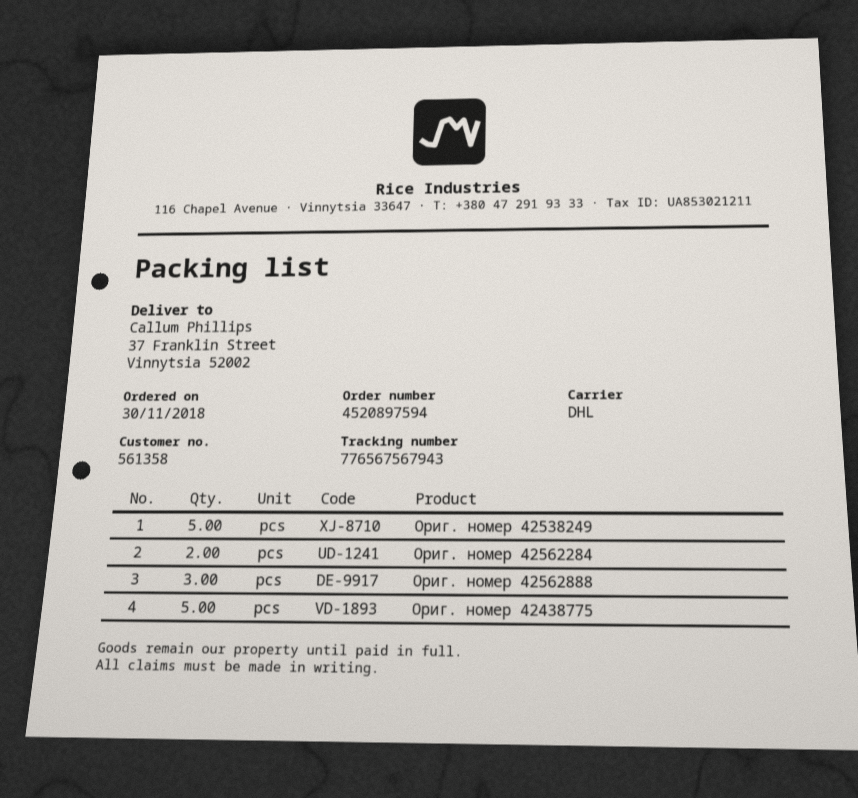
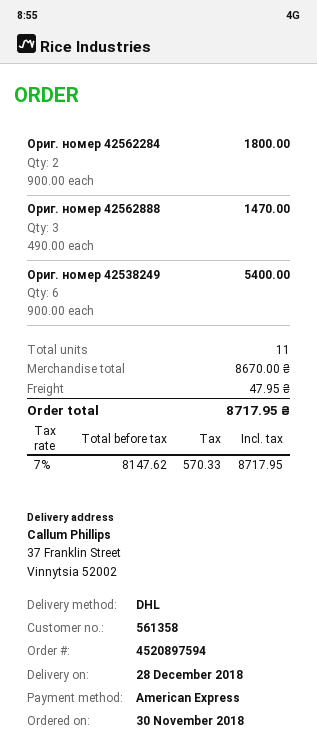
Ориг. номер 42538249: 5 -> 6
Ориг. номер 42438775: 5 -> none

